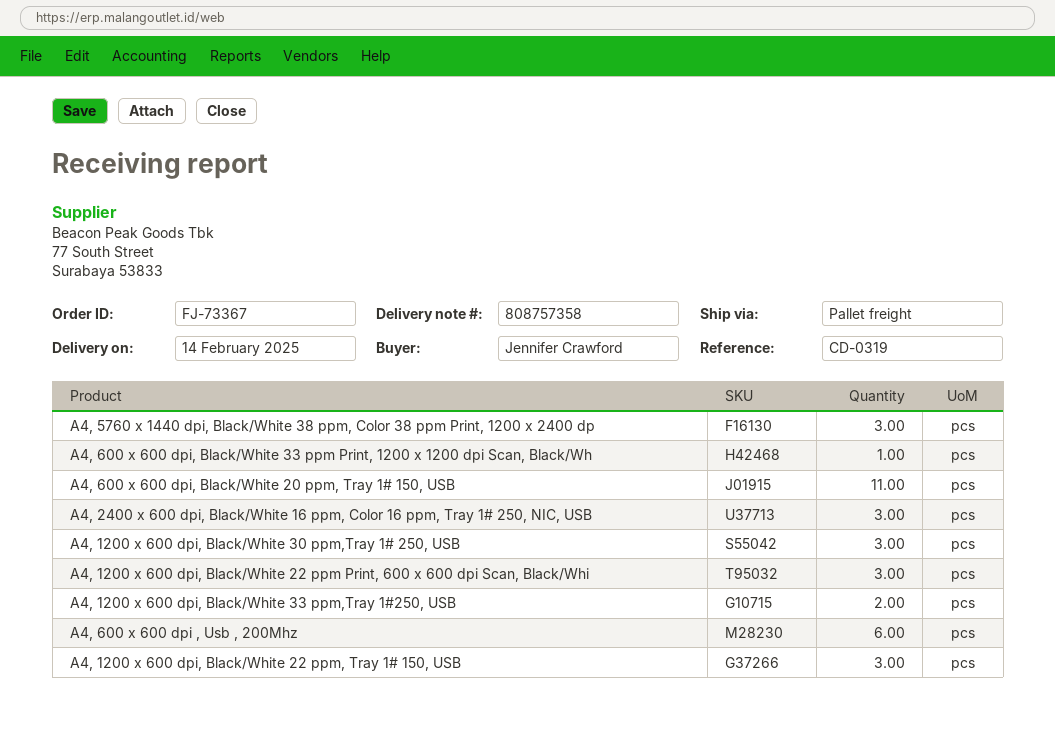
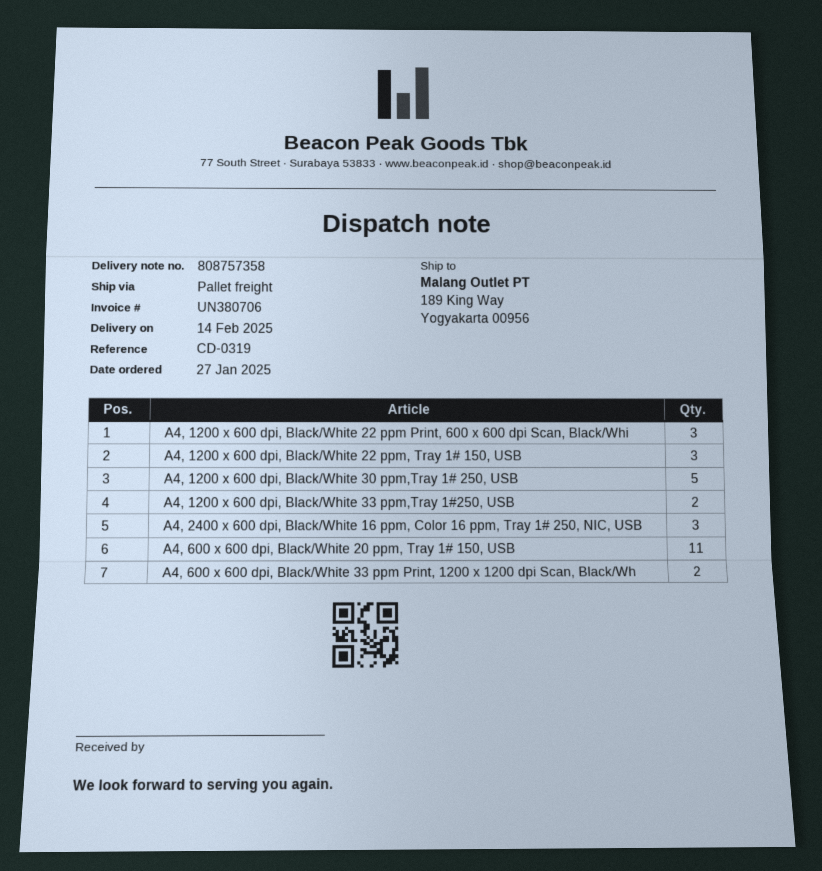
A4, 5760 x 1440 dpi, Black/White 38 ppm, Color 38 ppm Print, 1200 x 2400 dp: 3 -> none
A4, 600 x 600 dpi, Black/White 33 ppm Print, 1200 x 1200 dpi Scan, Black/Wh: 1 -> 2
A4, 1200 x 600 dpi, Black/White 30 ppm,Tray 1# 250, USB: 3 -> 5
A4, 600 x 600 dpi , Usb , 200Mhz: 6 -> none

